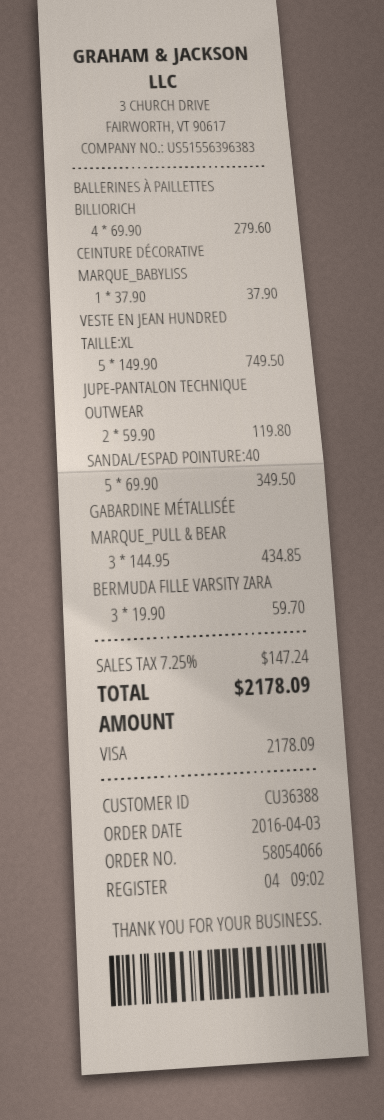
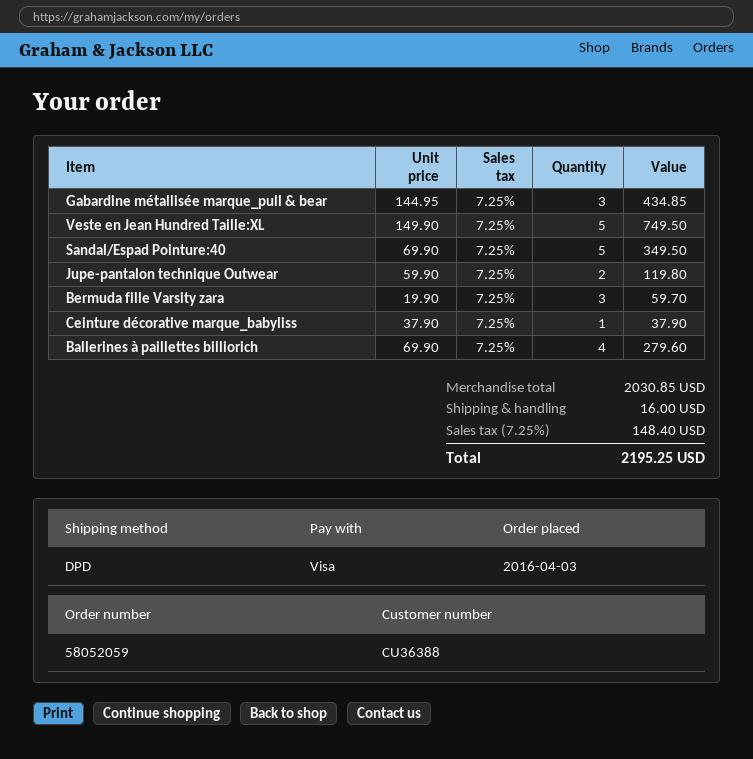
order number: 58054066 -> 58052059
shipping: none -> 16.00
tax: 7.25% = 147.24 -> 7.25% = 148.40
total: 2178.09 -> 2195.25

